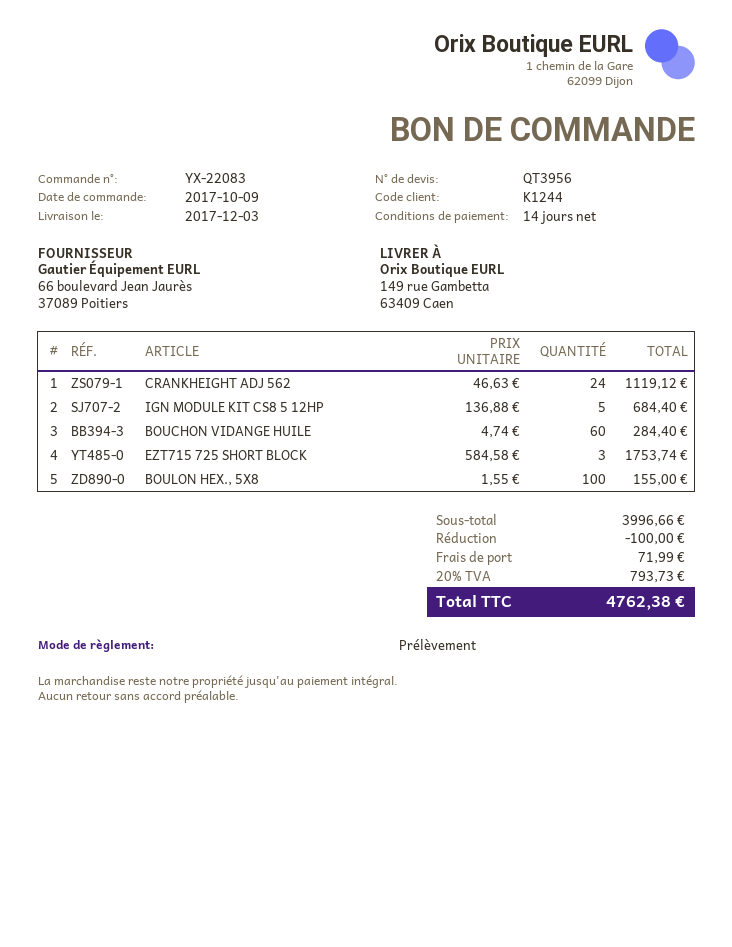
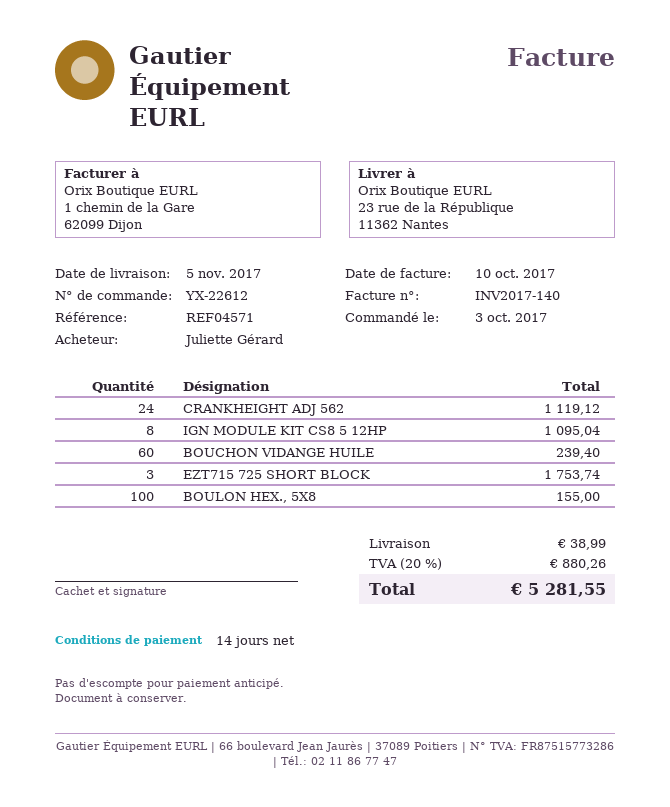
order number: YX-22083 -> YX-22612
order date: 2017-10-09 -> 2017-10-03
delivery date: 2017-12-03 -> 2017-11-05
ship to: 149 rue Gambetta, 63409 Caen -> 23 rue de la République, 11362 Nantes
IGN MODULE KIT CS8 5 12HP: 5 for 684.40 -> 8 for 1095.04
BOUCHON VIDANGE HUILE: 60 for 284.40 -> 60 for 239.40
discount: 100.00 -> none
shipping: 71.99 -> 38.99
tax: 20% = 793.73 -> 20% = 880.26
total: 4762.38 -> 5281.55

